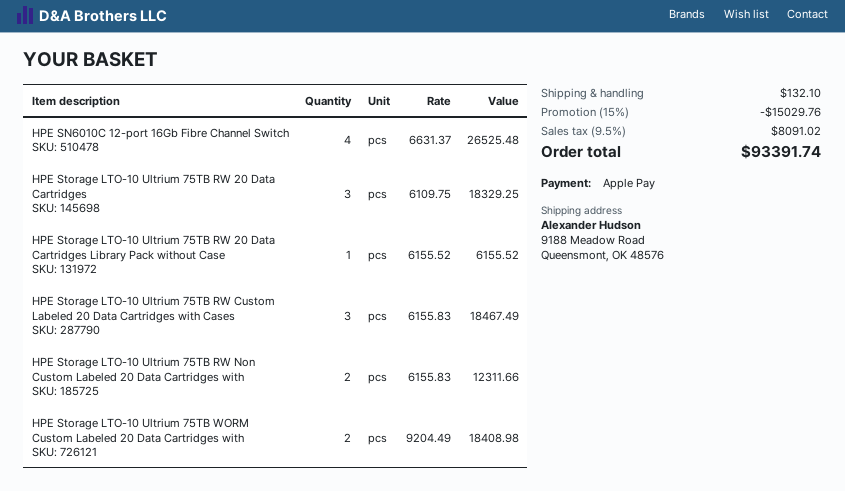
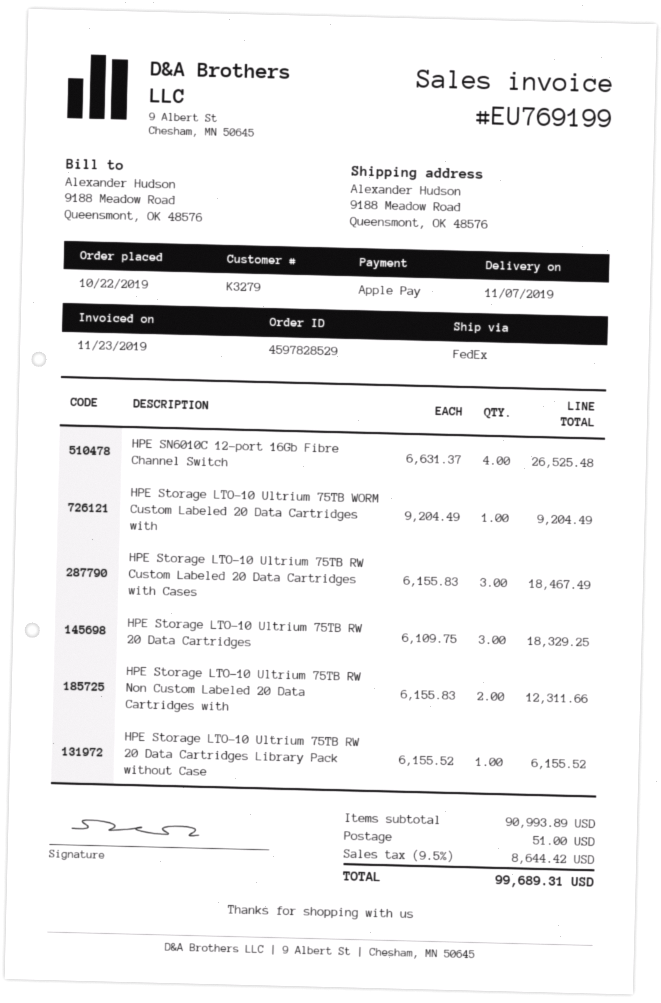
HPE Storage LTO-10 Ultrium 75TB WORM Custom Labeled 20 Data Cartridges with: 2 x 9204.49 = 18408.98 -> 1 x 9204.49 = 9204.49
discount: 15% = 15029.76 -> none
shipping: 132.10 -> 51.00
tax: 9.5% = 8091.02 -> 9.5% = 8644.42
total: 93391.74 -> 99689.31

